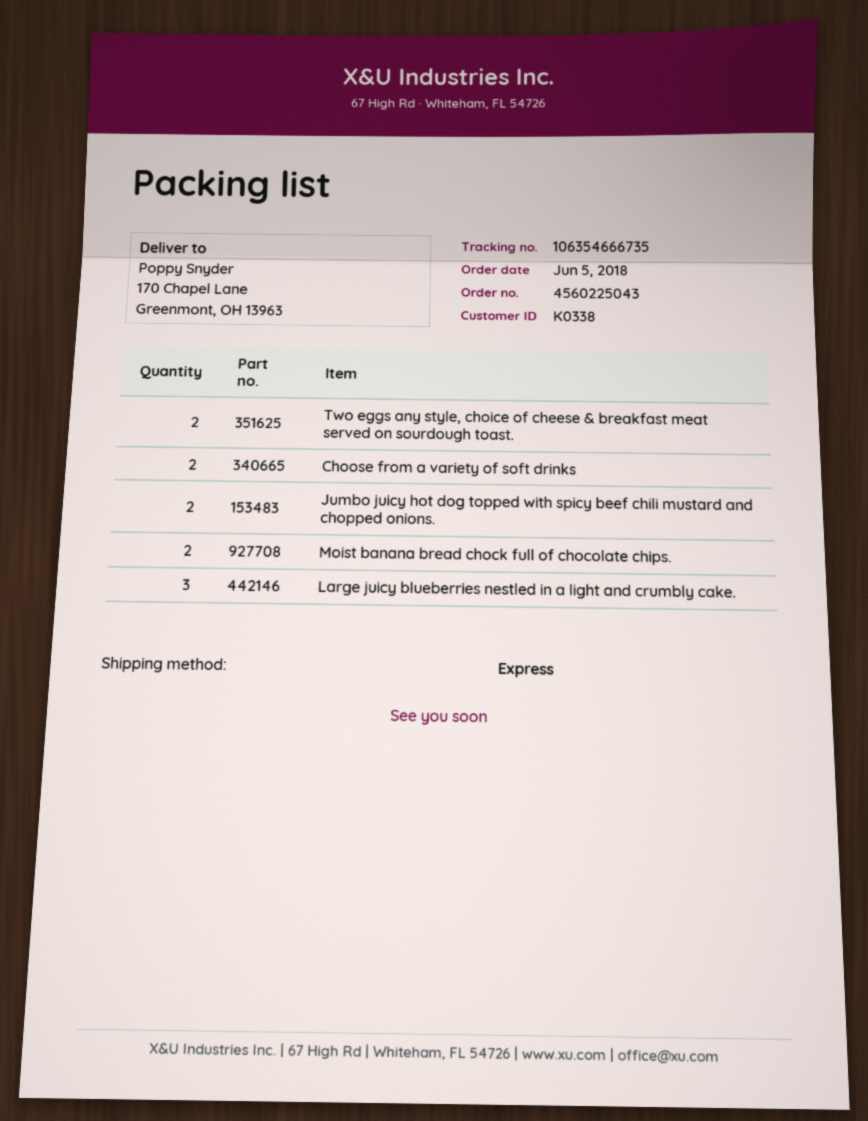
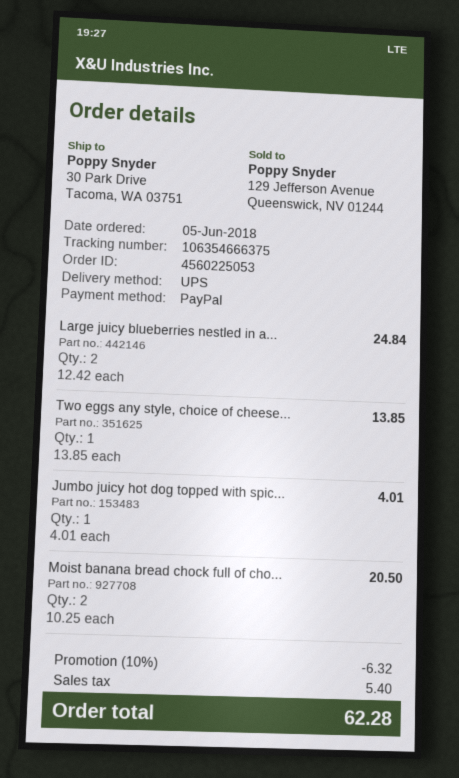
order number: 4560225043 -> 4560225053
shipping method: express -> UPS
tracking number: 106354666735 -> 106354666375
ship to: 170 Chapel Lane, Greenmont, OH 13963 -> 30 Park Drive, Tacoma, WA 03751
Two eggs any style, choice of cheese & breakfast meat served on sourdough toast.: 2 -> 1
Choose from a variety of soft drinks: 2 -> none
Jumbo juicy hot dog topped with spicy beef chili mustard and chopped onions.: 2 -> 1
Large juicy blueberries nestled in a light and crumbly cake.: 3 -> 2

